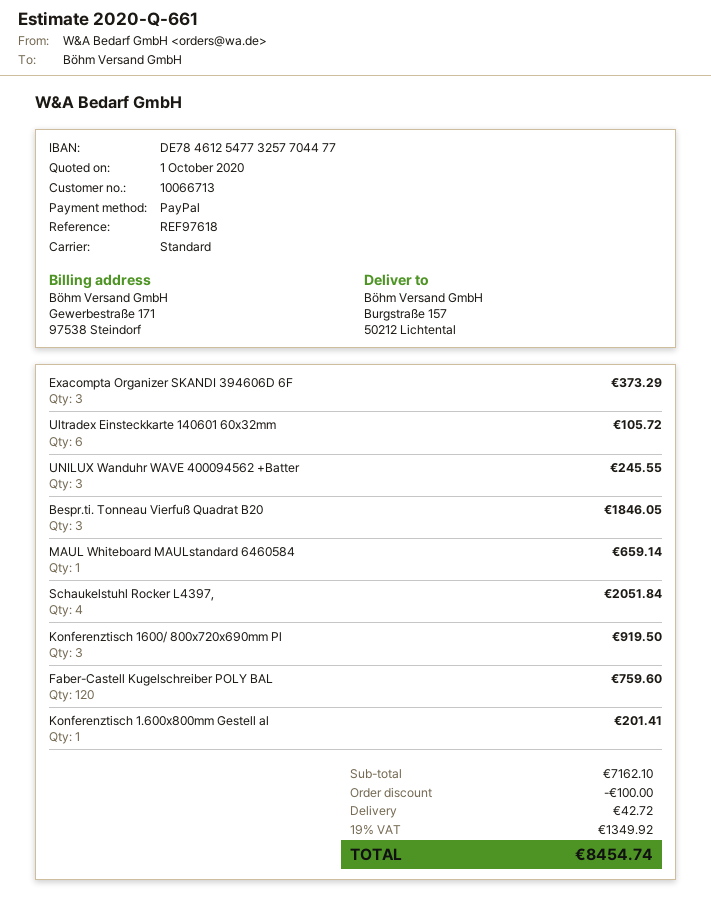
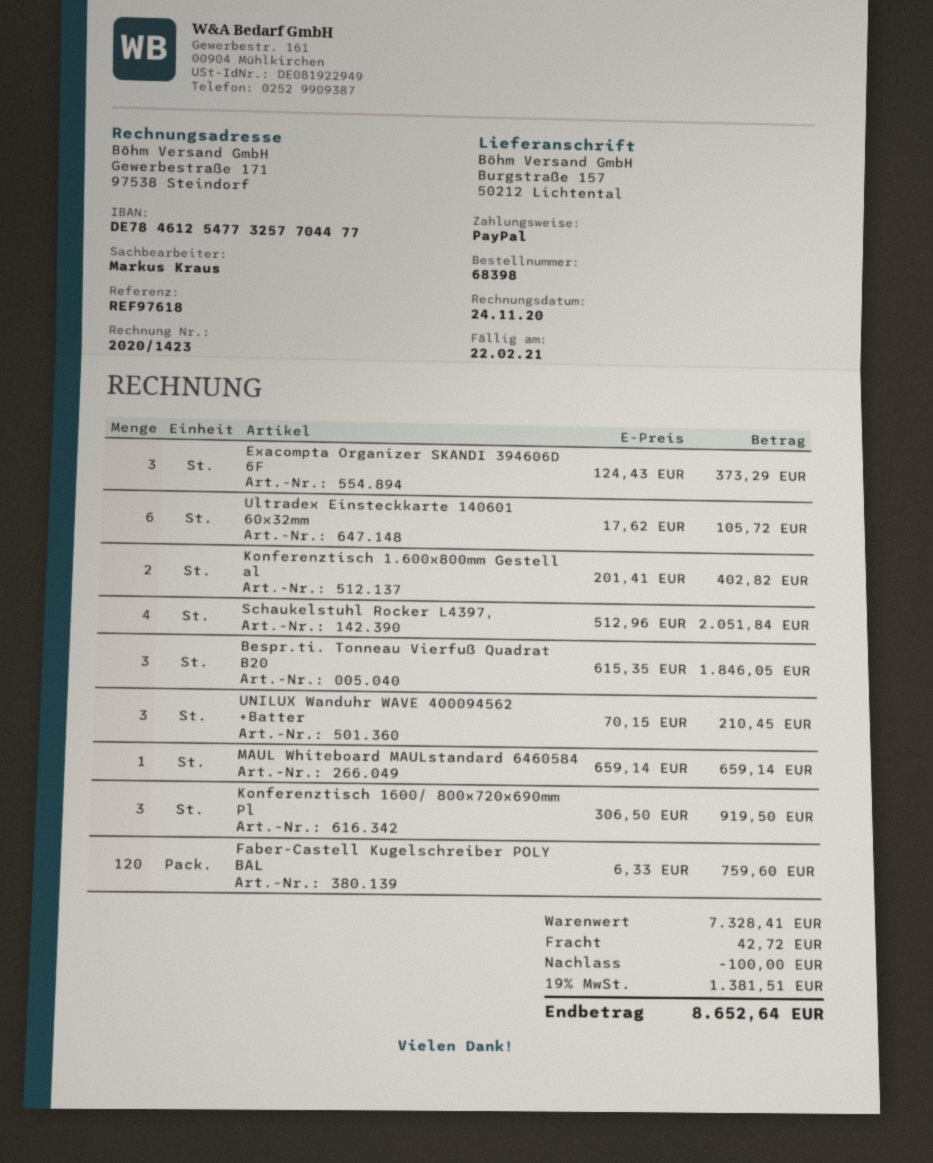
UNILUX Wanduhr WAVE 400094562 +Batter: 3 for 245.55 -> 3 for 210.45
Konferenztisch 1.600x800mm Gestell al: 1 for 201.41 -> 2 for 402.82
subtotal: 7162.10 -> 7328.41
tax: 19% = 1349.92 -> 19% = 1381.51
total: 8454.74 -> 8652.64

